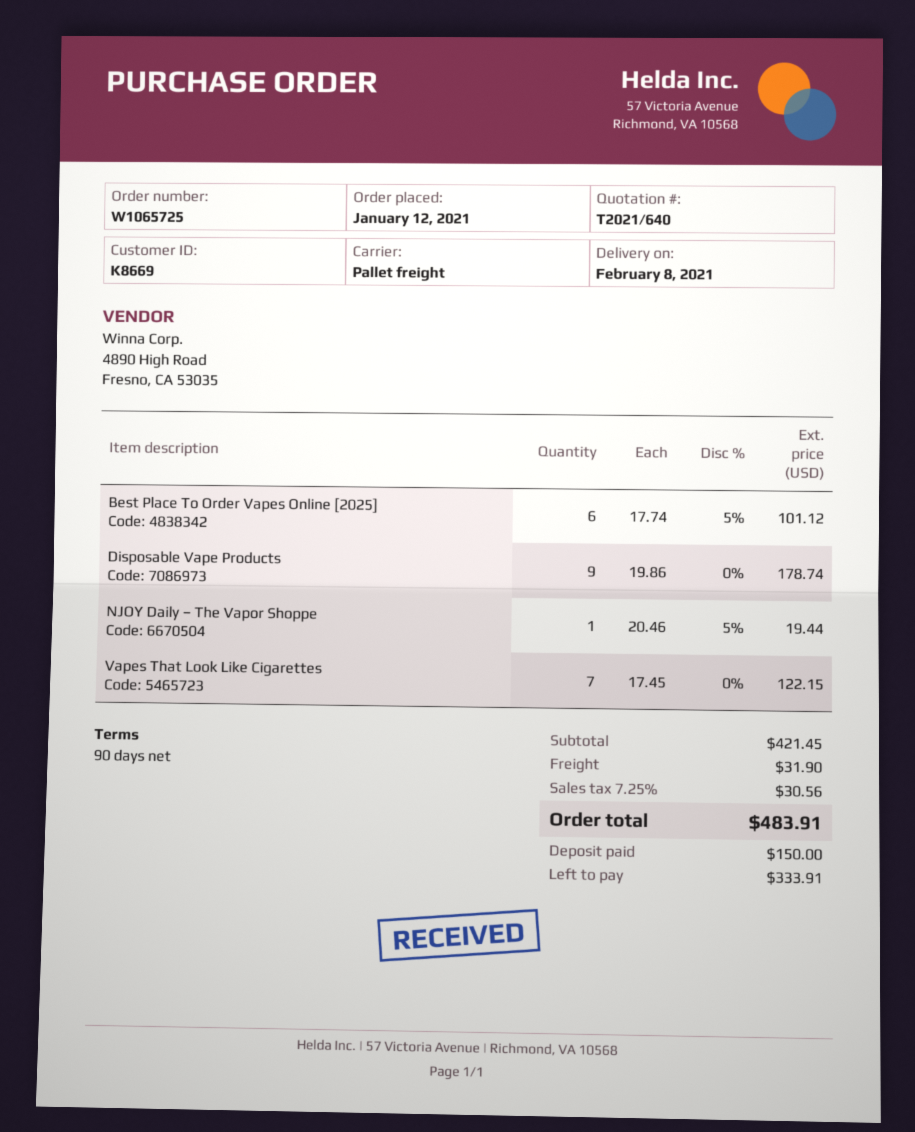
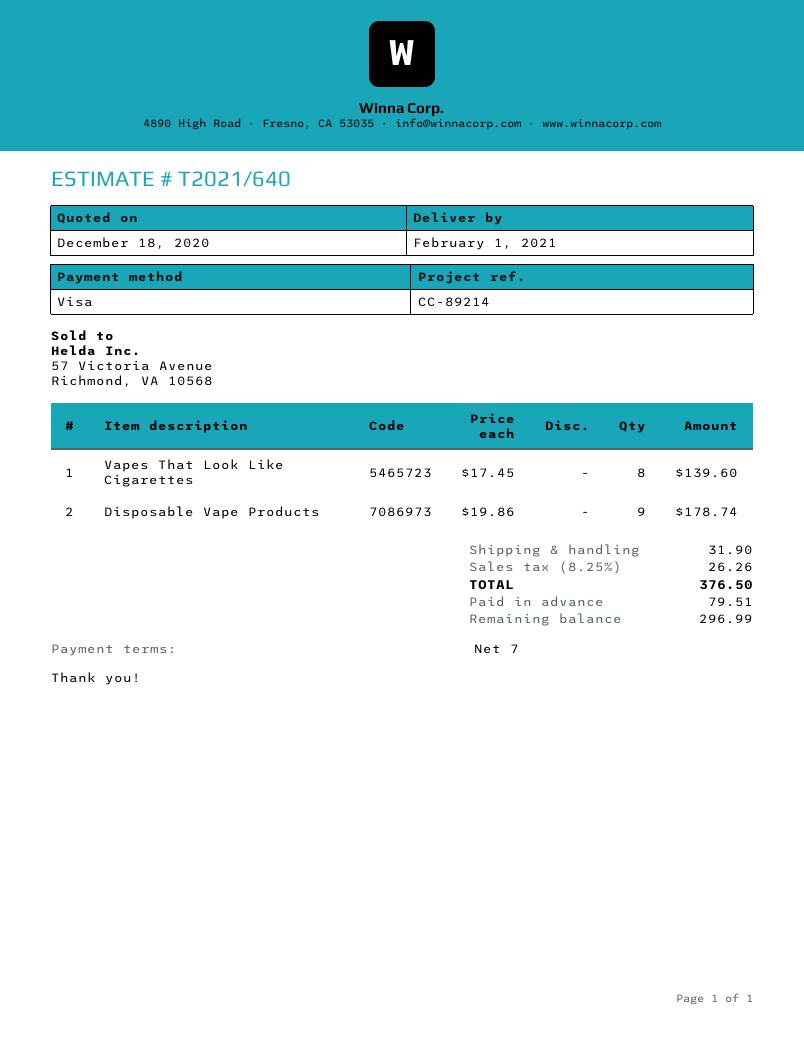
delivery date: 2021-02-08 -> 2021-02-01
payment terms: 90 days -> 7 days
Best Place To Order Vapes Online [2025]: 6 x 17.74 - 5% = 101.12 -> none
NJOY Daily – The Vapor Shoppe: 1 x 20.46 - 5% = 19.44 -> none
Vapes That Look Like Cigarettes: 7 x 17.45 = 122.15 -> 8 x 17.45 = 139.60
tax: 7.25% = 30.56 -> 8.25% = 26.26
total: 483.91 -> 376.50
deposit: 150.00 -> 79.51
balance: 333.91 -> 296.99

